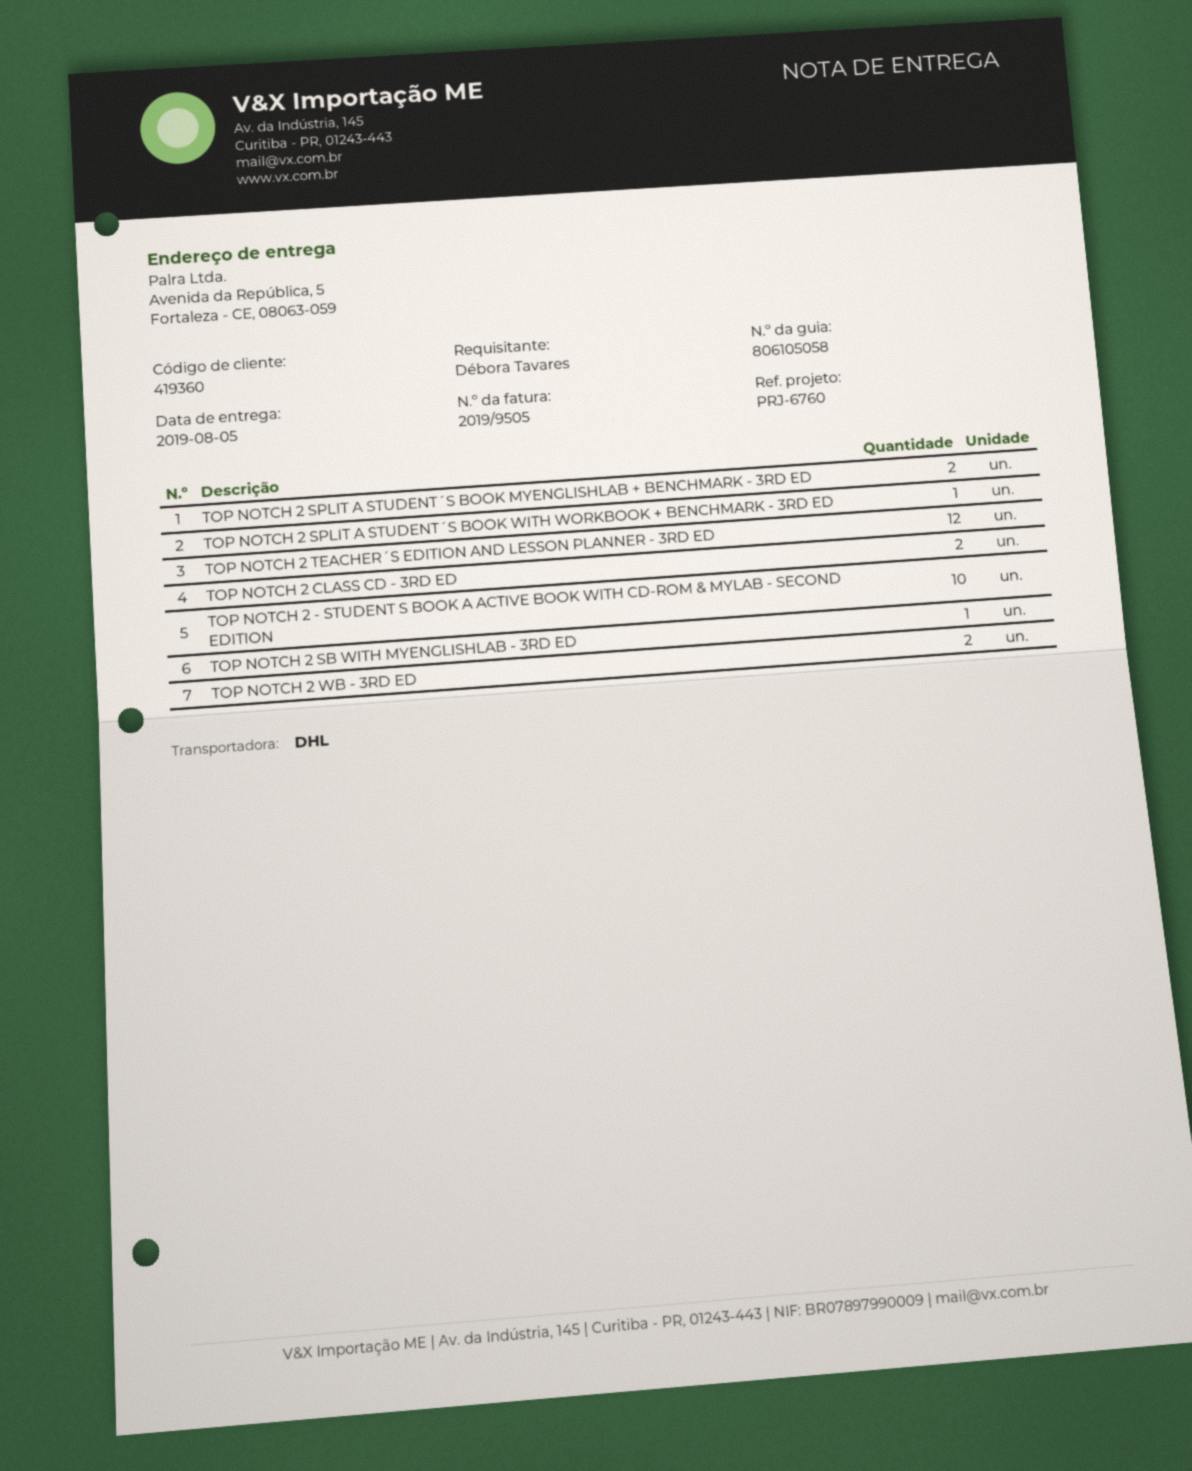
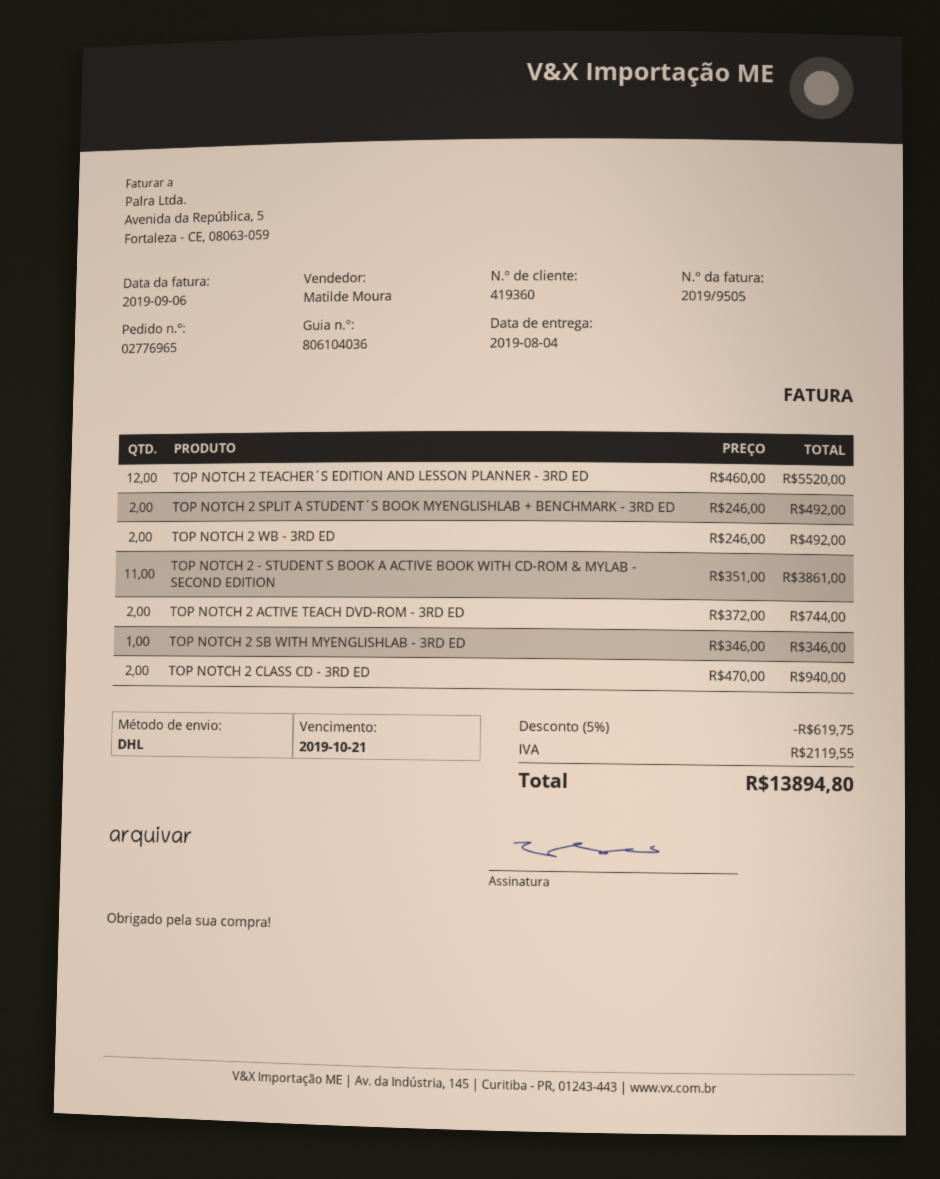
delivery note number: 806105058 -> 806104036
delivery date: 2019-08-05 -> 2019-08-04
TOP NOTCH 2 SPLIT A STUDENT´S BOOK WITH WORKBOOK + BENCHMARK - 3RD ED: 1 -> none
TOP NOTCH 2 - STUDENT S BOOK A ACTIVE BOOK WITH CD-ROM & MYLAB - SECOND EDITION: 10 -> 11
TOP NOTCH 2 ACTIVE TEACH DVD-ROM - 3RD ED: none -> 2

